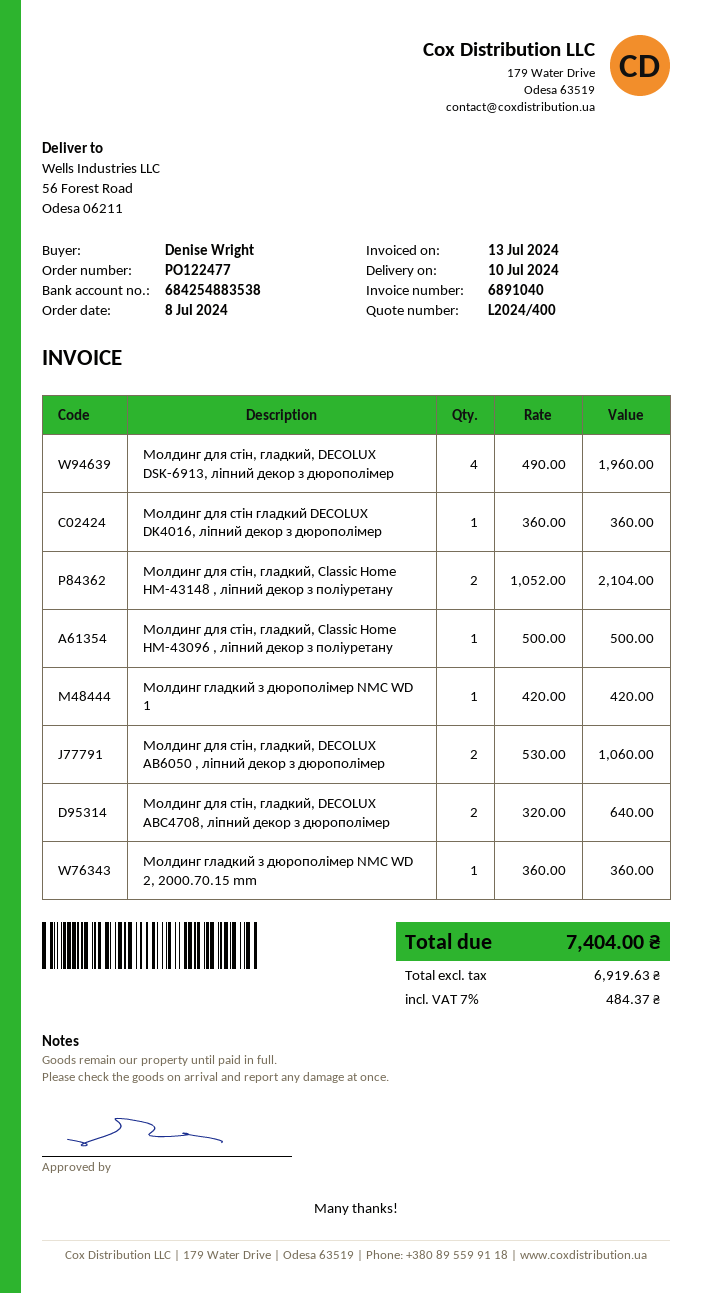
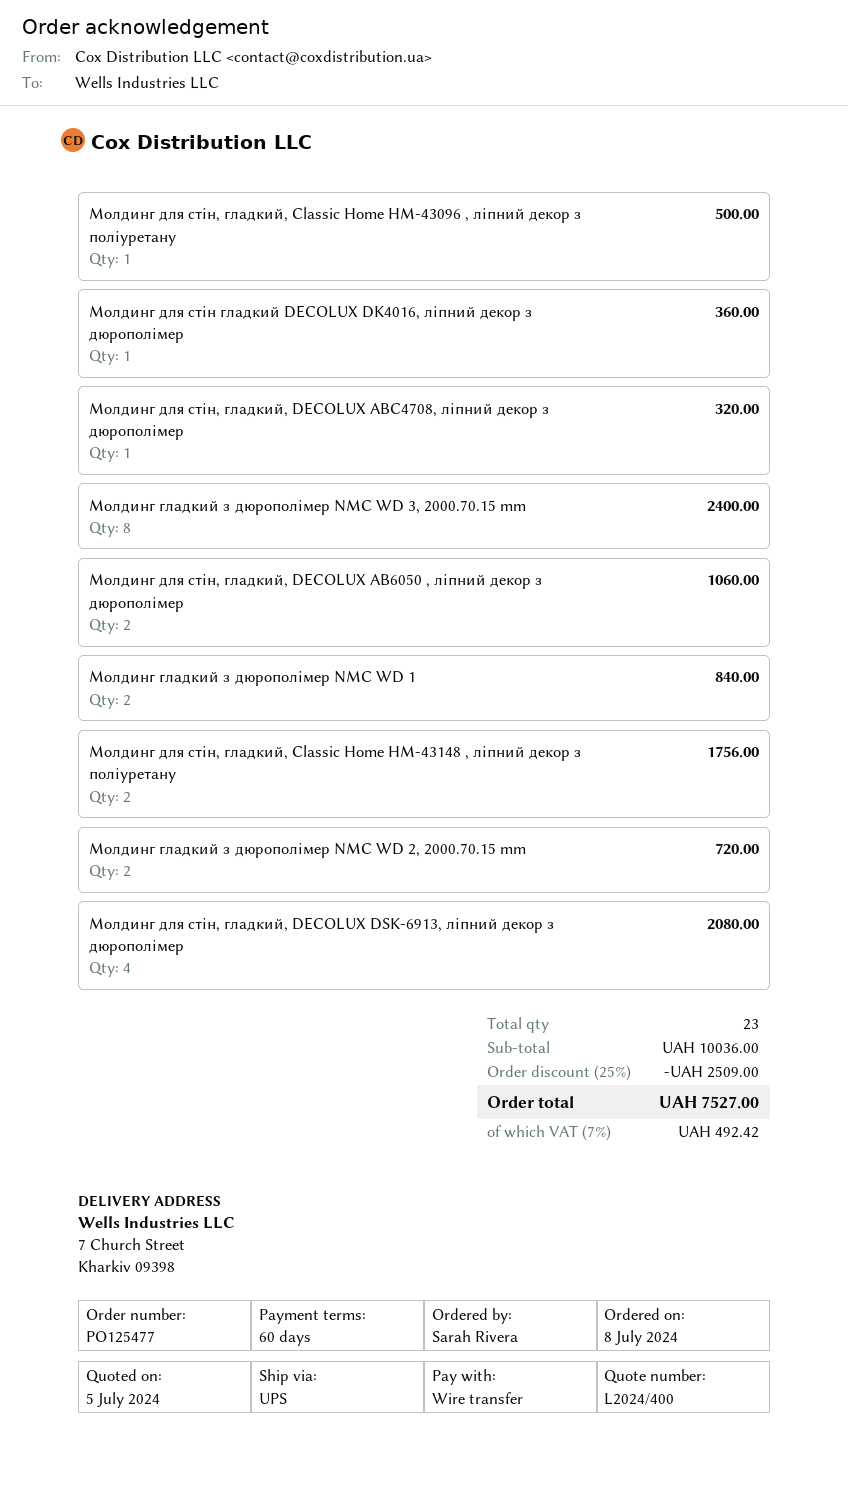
order number: PO122477 -> PO125477
ordered by: Denise Wright -> Sarah Rivera
ship to: 56 Forest Road, Odesa 06211 -> 7 Church Street, Kharkiv 09398
Молдинг для стін, гладкий, DECOLUX DSK-6913, ліпний декор з дюрополімер: 4 for 1960.00 -> 4 for 2080.00
Молдинг для стін, гладкий, Classic Home HM-43148 , ліпний декор з поліуретану: 2 for 2104.00 -> 2 for 1756.00
Молдинг гладкий з дюрополімер NMC WD 1: 1 for 420.00 -> 2 for 840.00
Молдинг для стін, гладкий, DECOLUX ABC4708, ліпний декор з дюрополімер: 2 for 640.00 -> 1 for 320.00
Молдинг гладкий з дюрополімер NMC WD 2, 2000.70.15 mm: 1 for 360.00 -> 2 for 720.00
Молдинг гладкий з дюрополімер NMC WD 3, 2000.70.15 mm: none -> 8 for 2400.00
discount: none -> 25% = 2509.00
tax: 7% = 484.37 -> 7% = 492.42
total: 7404.00 -> 7527.00

